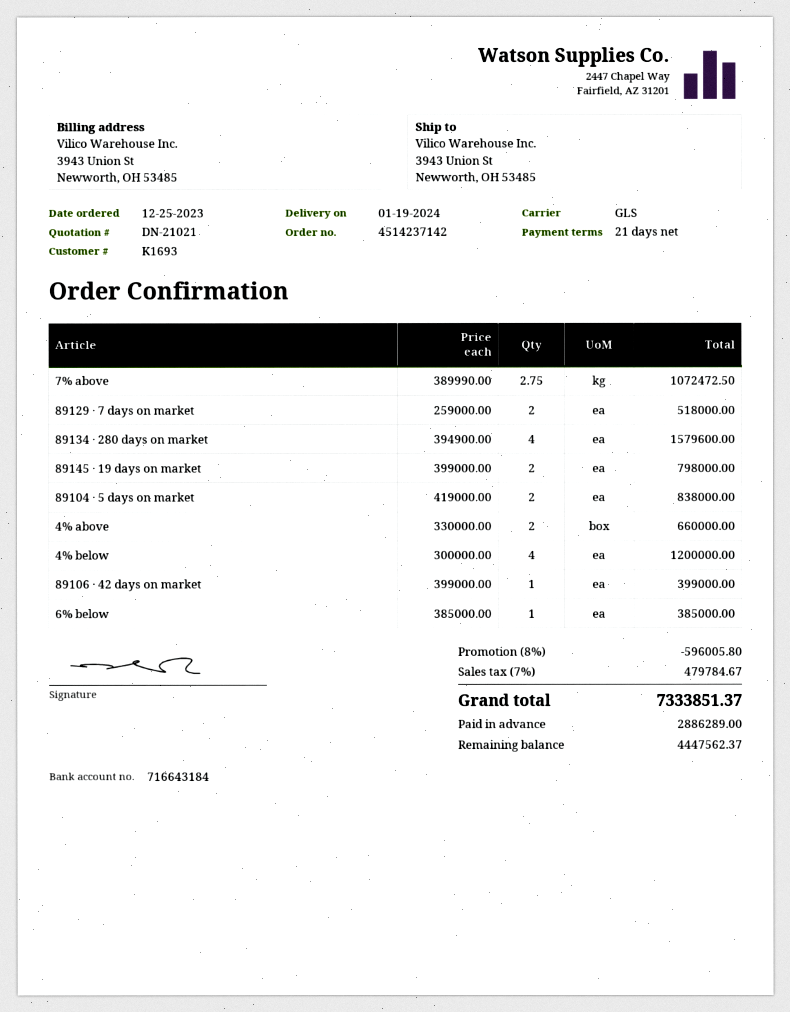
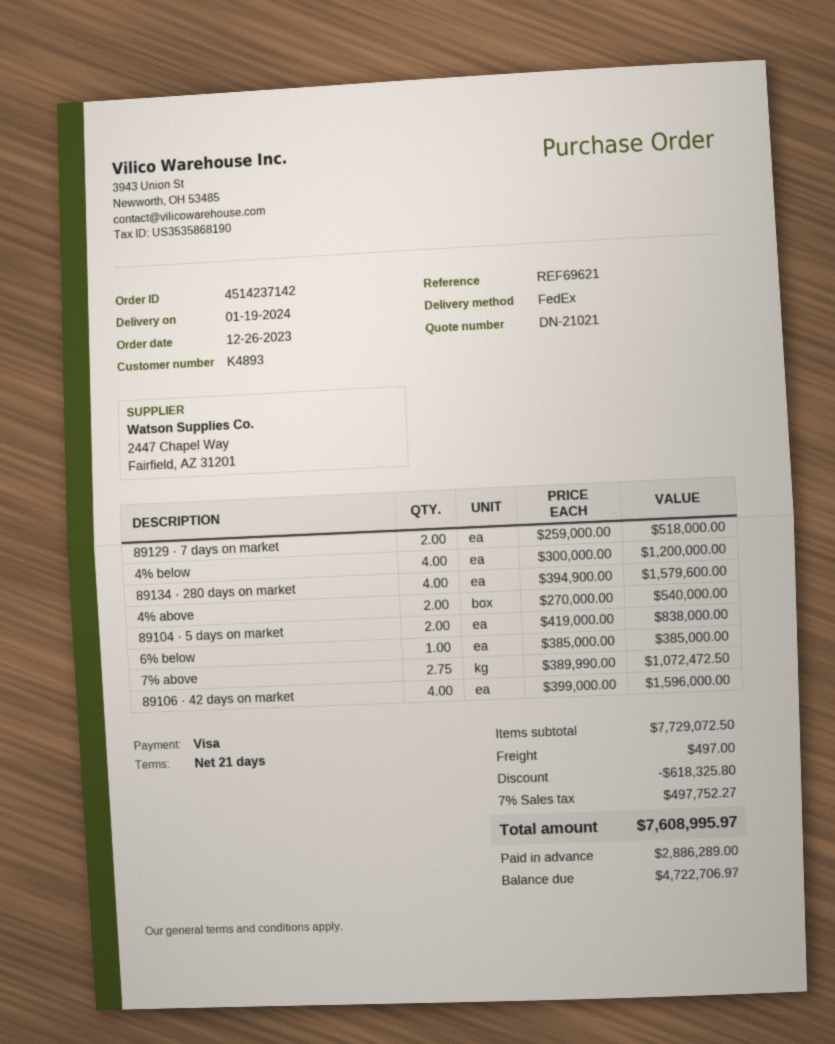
order date: 2023-12-25 -> 2023-12-26
customer number: K1693 -> K4893
shipping method: GLS -> FedEx
89145 · 19 days on market: 2 x 399000.00 = 798000.00 -> none
4% above: 2 x 330000.00 = 660000.00 -> 2 x 270000.00 = 540000.00
89106 · 42 days on market: 1 x 399000.00 = 399000.00 -> 4 x 399000.00 = 1596000.00
discount: 596005.80 -> 618325.80
shipping: none -> 497.00
tax: 7% = 479784.67 -> 7% = 497752.27
total: 7333851.37 -> 7608995.97
balance: 4447562.37 -> 4722706.97

